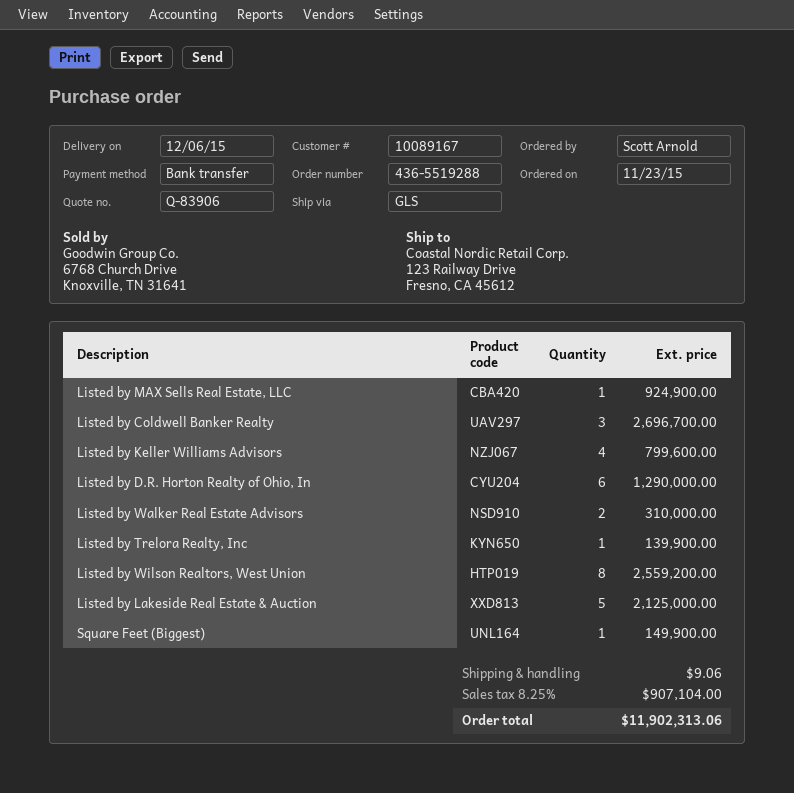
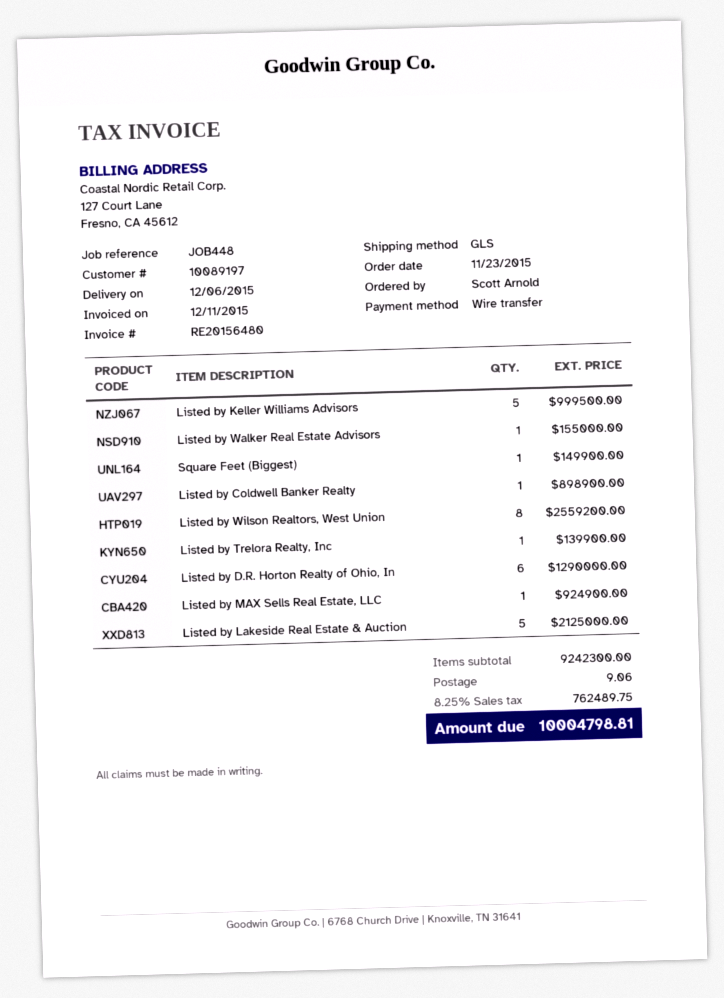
customer number: 10089167 -> 10089197
Listed by Coldwell Banker Realty: 3 for 2696700.00 -> 1 for 898900.00
Listed by Keller Williams Advisors: 4 for 799600.00 -> 5 for 999500.00
Listed by Walker Real Estate Advisors: 2 for 310000.00 -> 1 for 155000.00
tax: 8.25% = 907104.00 -> 8.25% = 762489.75
total: 11902313.06 -> 10004798.81

